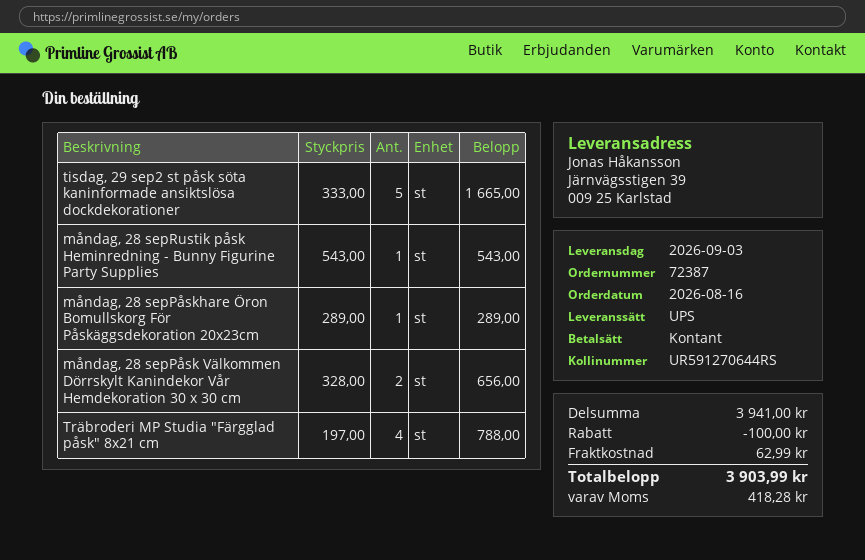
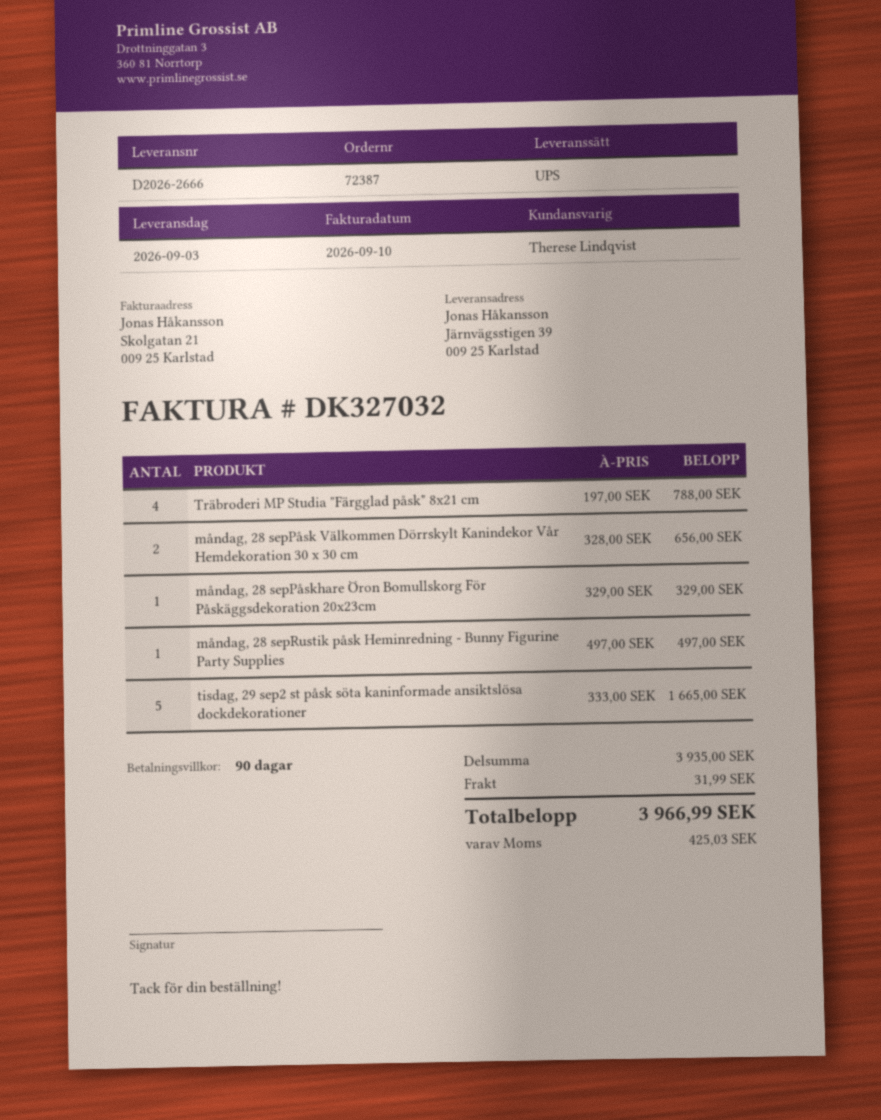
måndag, 28 sepRustik påsk Heminredning - Bunny Figurine Party Supplies: 1 x 543.00 = 543.00 -> 1 x 497.00 = 497.00
måndag, 28 sepPåskhare Öron Bomullskorg För Påskäggsdekoration 20x23cm: 1 x 289.00 = 289.00 -> 1 x 329.00 = 329.00
subtotal: 3941.00 -> 3935.00
discount: 100.00 -> none
shipping: 62.99 -> 31.99
tax: 418.28 -> 425.03
total: 3903.99 -> 3966.99

